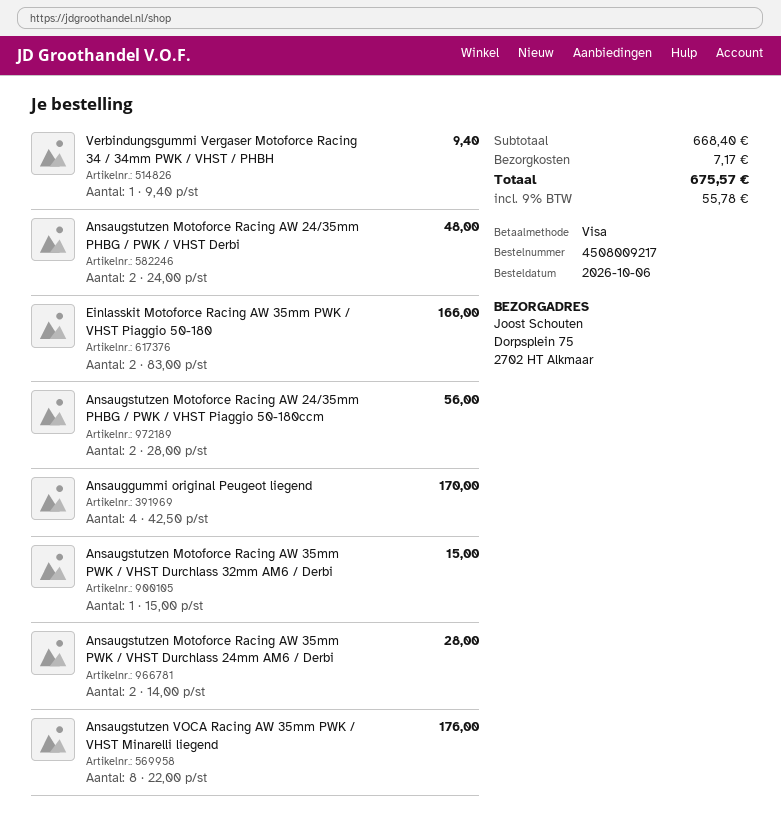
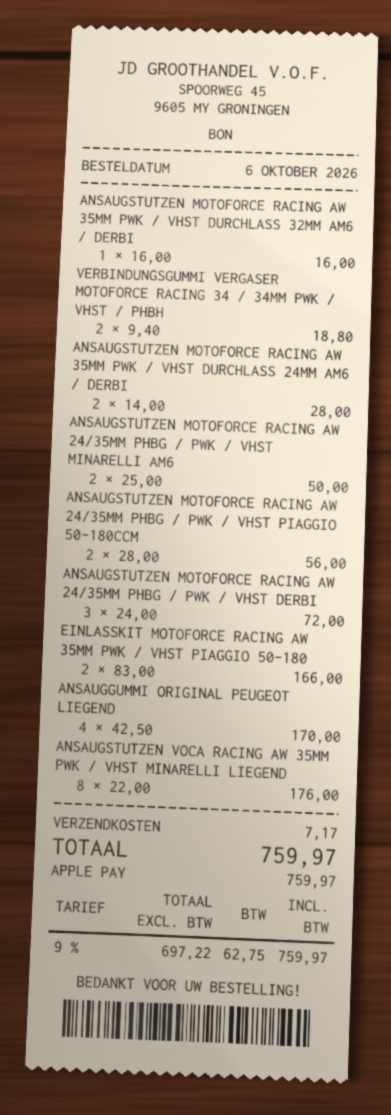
payment method: Visa -> Apple Pay
Verbindungsgummi Vergaser Motoforce Racing 34 / 34mm PWK / VHST / PHBH: 1 x 9.40 = 9.40 -> 2 x 9.40 = 18.80
Ansaugstutzen Motoforce Racing AW 24/35mm PHBG / PWK / VHST Derbi: 2 x 24.00 = 48.00 -> 3 x 24.00 = 72.00
Ansaugstutzen Motoforce Racing AW 35mm PWK / VHST Durchlass 32mm AM6 / Derbi: 1 x 15.00 = 15.00 -> 1 x 16.00 = 16.00
ANSAUGSTUTZEN MOTOFORCE RACING AW 24/35MM PHBG / PWK / VHST MINARELLI AM6: none -> 2 x 25.00 = 50.00
tax: 9% = 55.78 -> 9% = 62.75
total: 675.57 -> 759.97

